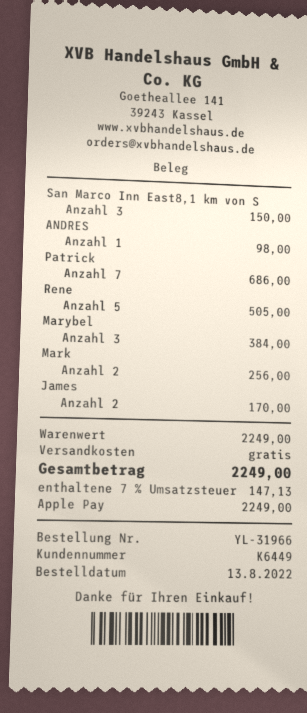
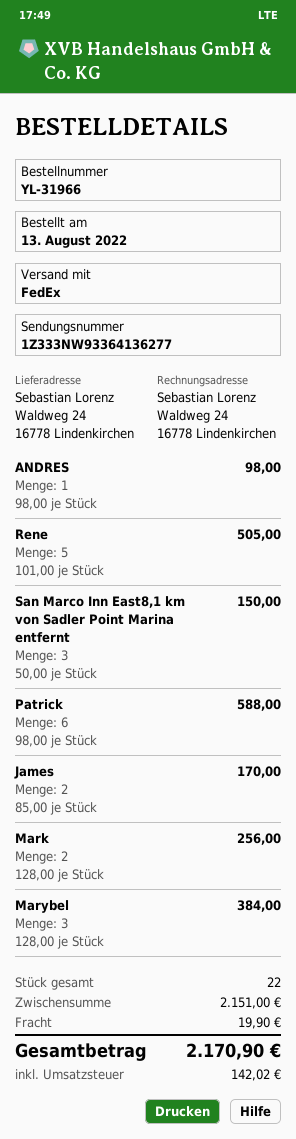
Patrick: 7 for 686.00 -> 6 for 588.00
subtotal: 2249.00 -> 2151.00
shipping: 0.00 -> 19.90
tax: 147.13 -> 142.02
total: 2249.00 -> 2170.90

